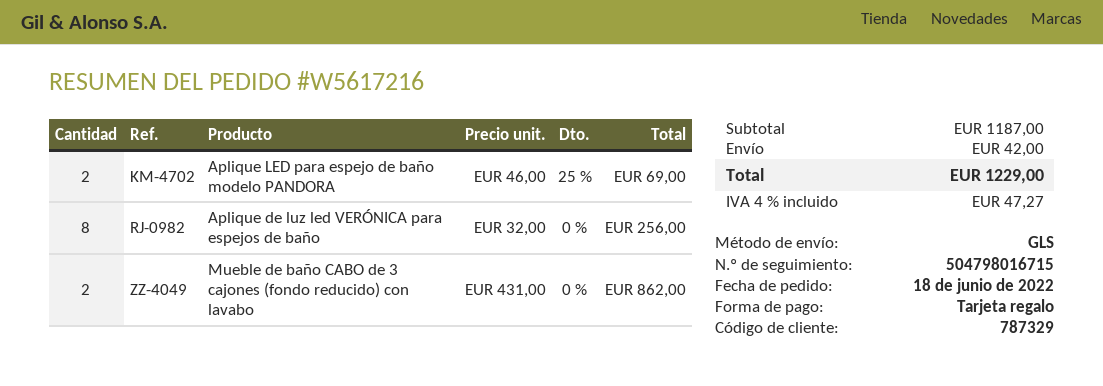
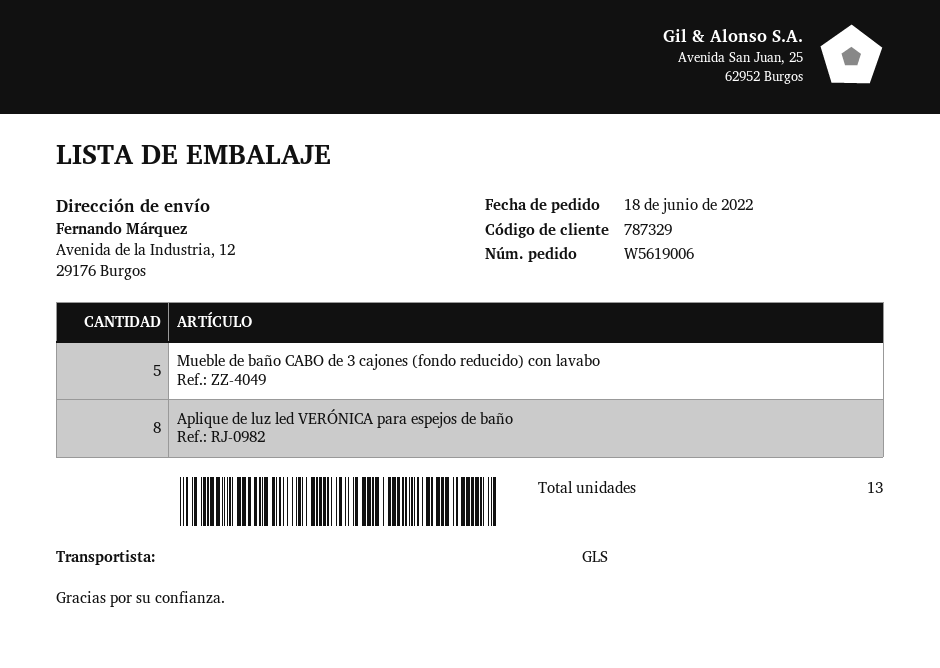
order number: W5617216 -> W5619006
Aplique LED para espejo de baño modelo PANDORA: 2 -> none
Mueble de baño CABO de 3 cajones (fondo reducido) con lavabo: 2 -> 5

